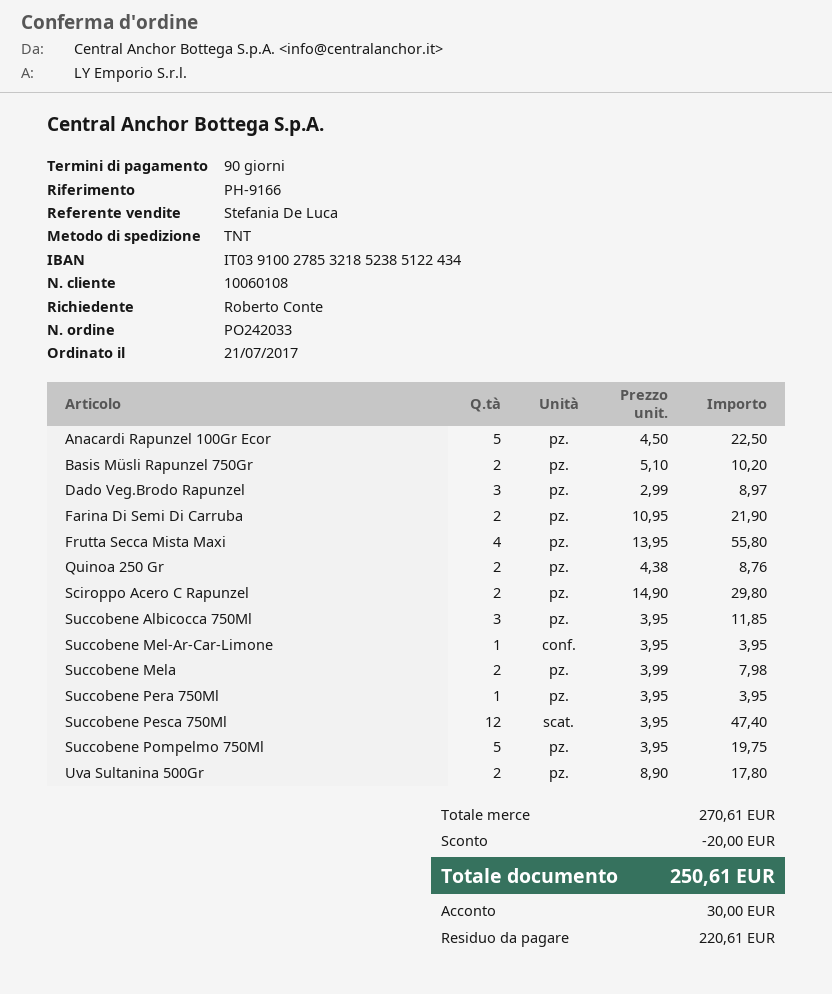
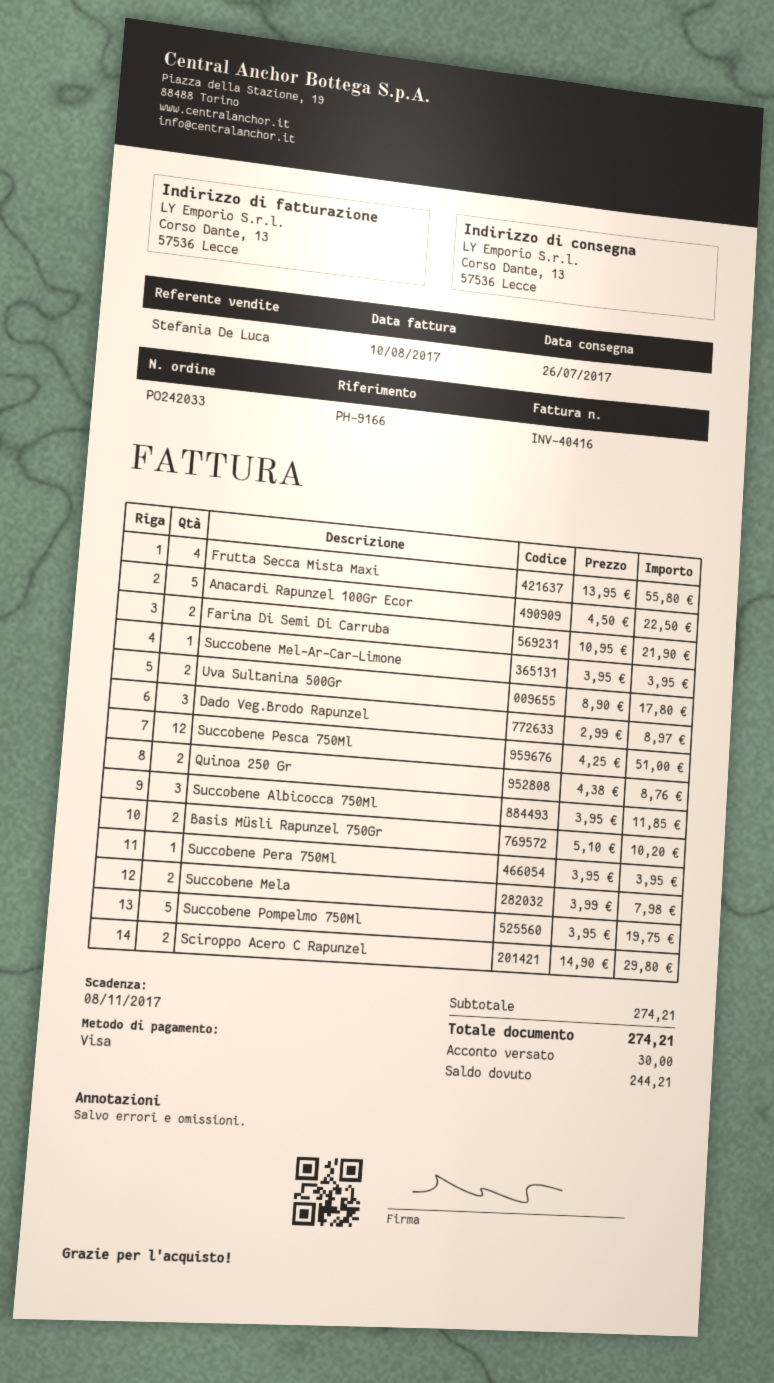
Succobene Pesca 750Ml: 12 x 3.95 = 47.40 -> 12 x 4.25 = 51.00
subtotal: 270.61 -> 274.21
discount: 20.00 -> none
total: 250.61 -> 274.21
balance: 220.61 -> 244.21

